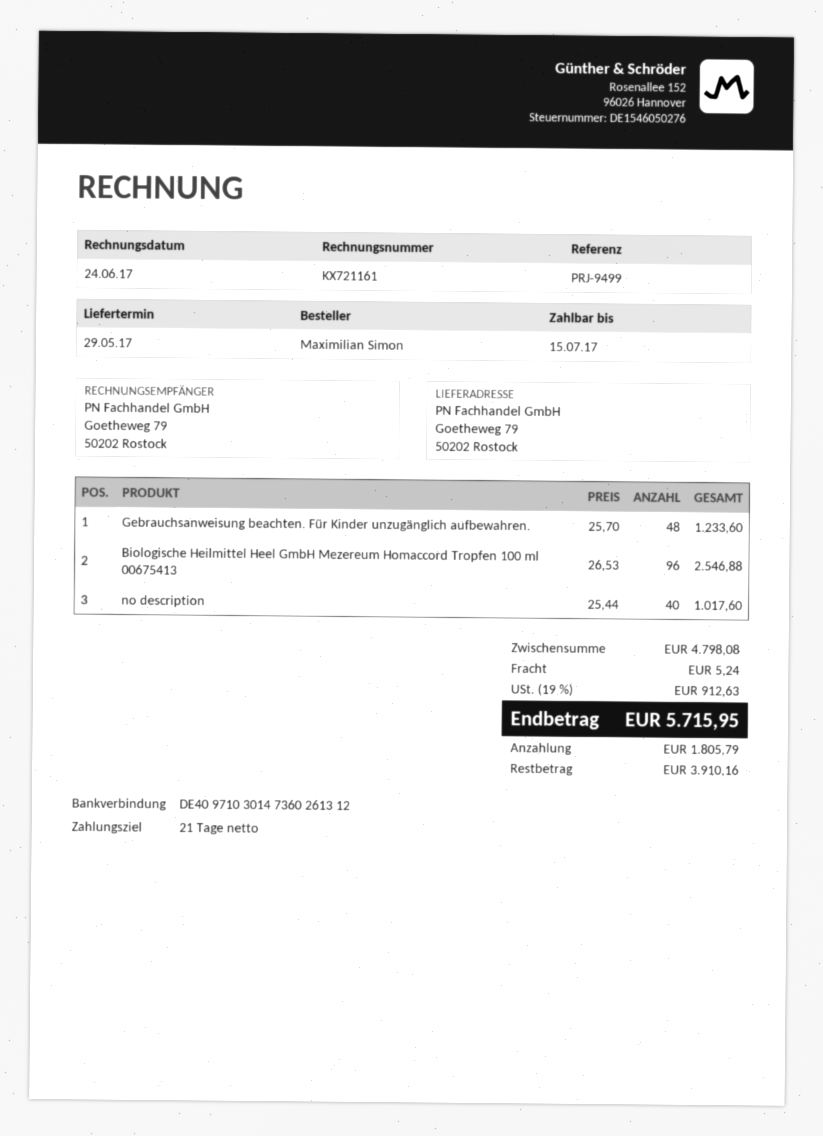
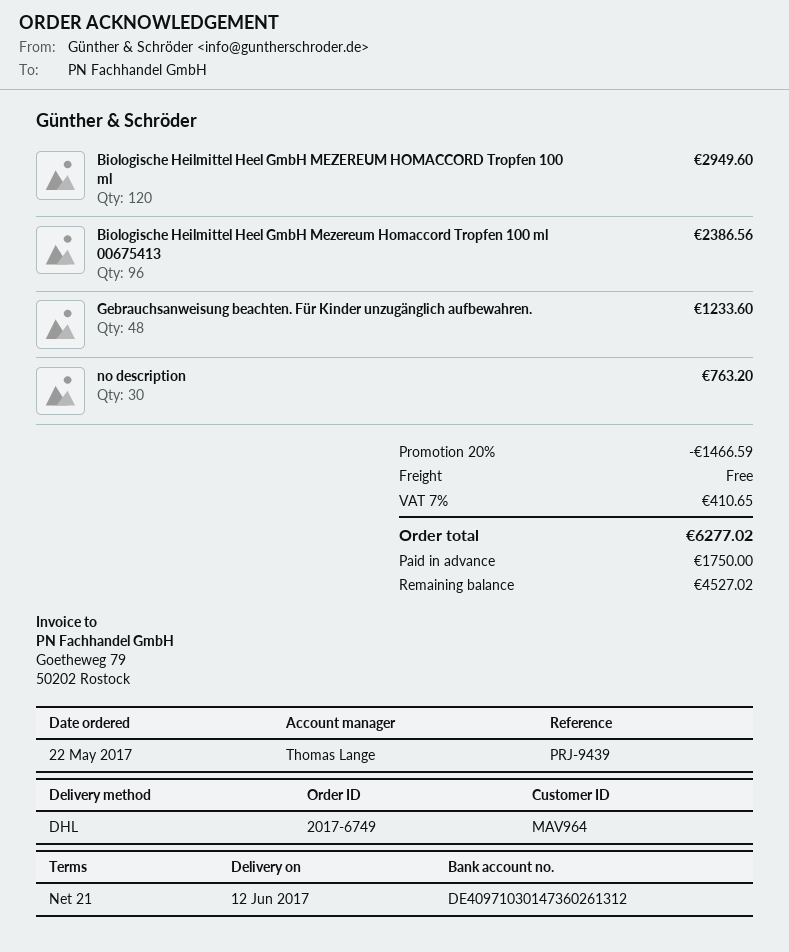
delivery date: 2017-05-29 -> 2017-06-12
reference: PRJ-9499 -> PRJ-9439
Biologische Heilmittel Heel GmbH Mezereum Homaccord Tropfen 100 ml 00675413: 96 for 2546.88 -> 96 for 2386.56
no description: 40 for 1017.60 -> 30 for 763.20
Biologische Heilmittel Heel GmbH MEZEREUM HOMACCORD Tropfen 100 ml: none -> 120 for 2949.60
discount: none -> 20% = 1466.59
shipping: 5.24 -> 0.00
tax: 19% = 912.63 -> 7% = 410.65
total: 5715.95 -> 6277.02
deposit: 1805.79 -> 1750.00
balance: 3910.16 -> 4527.02

